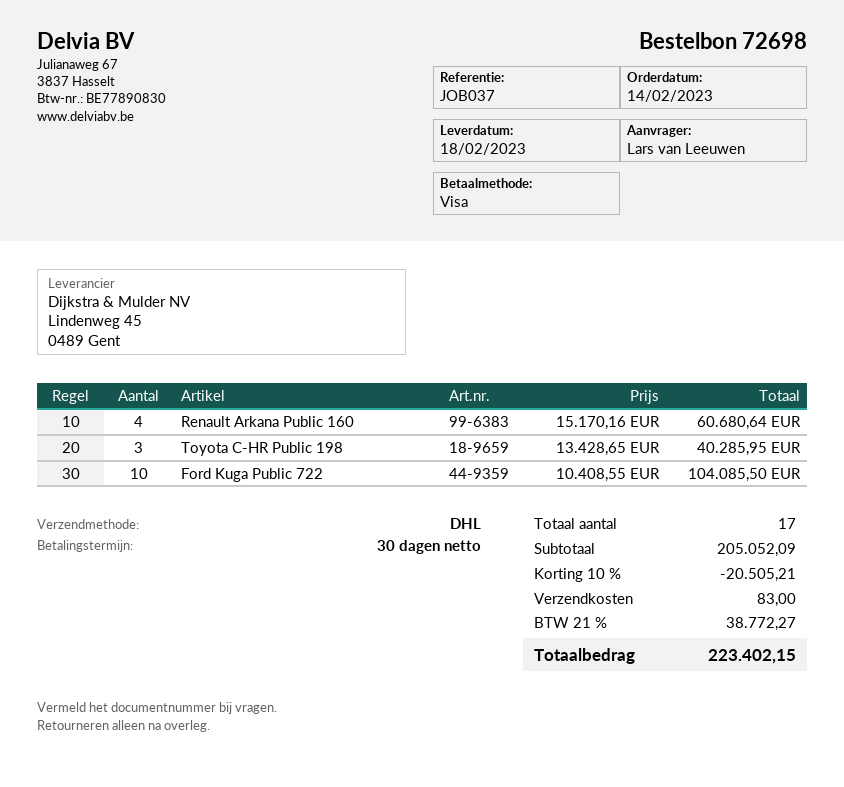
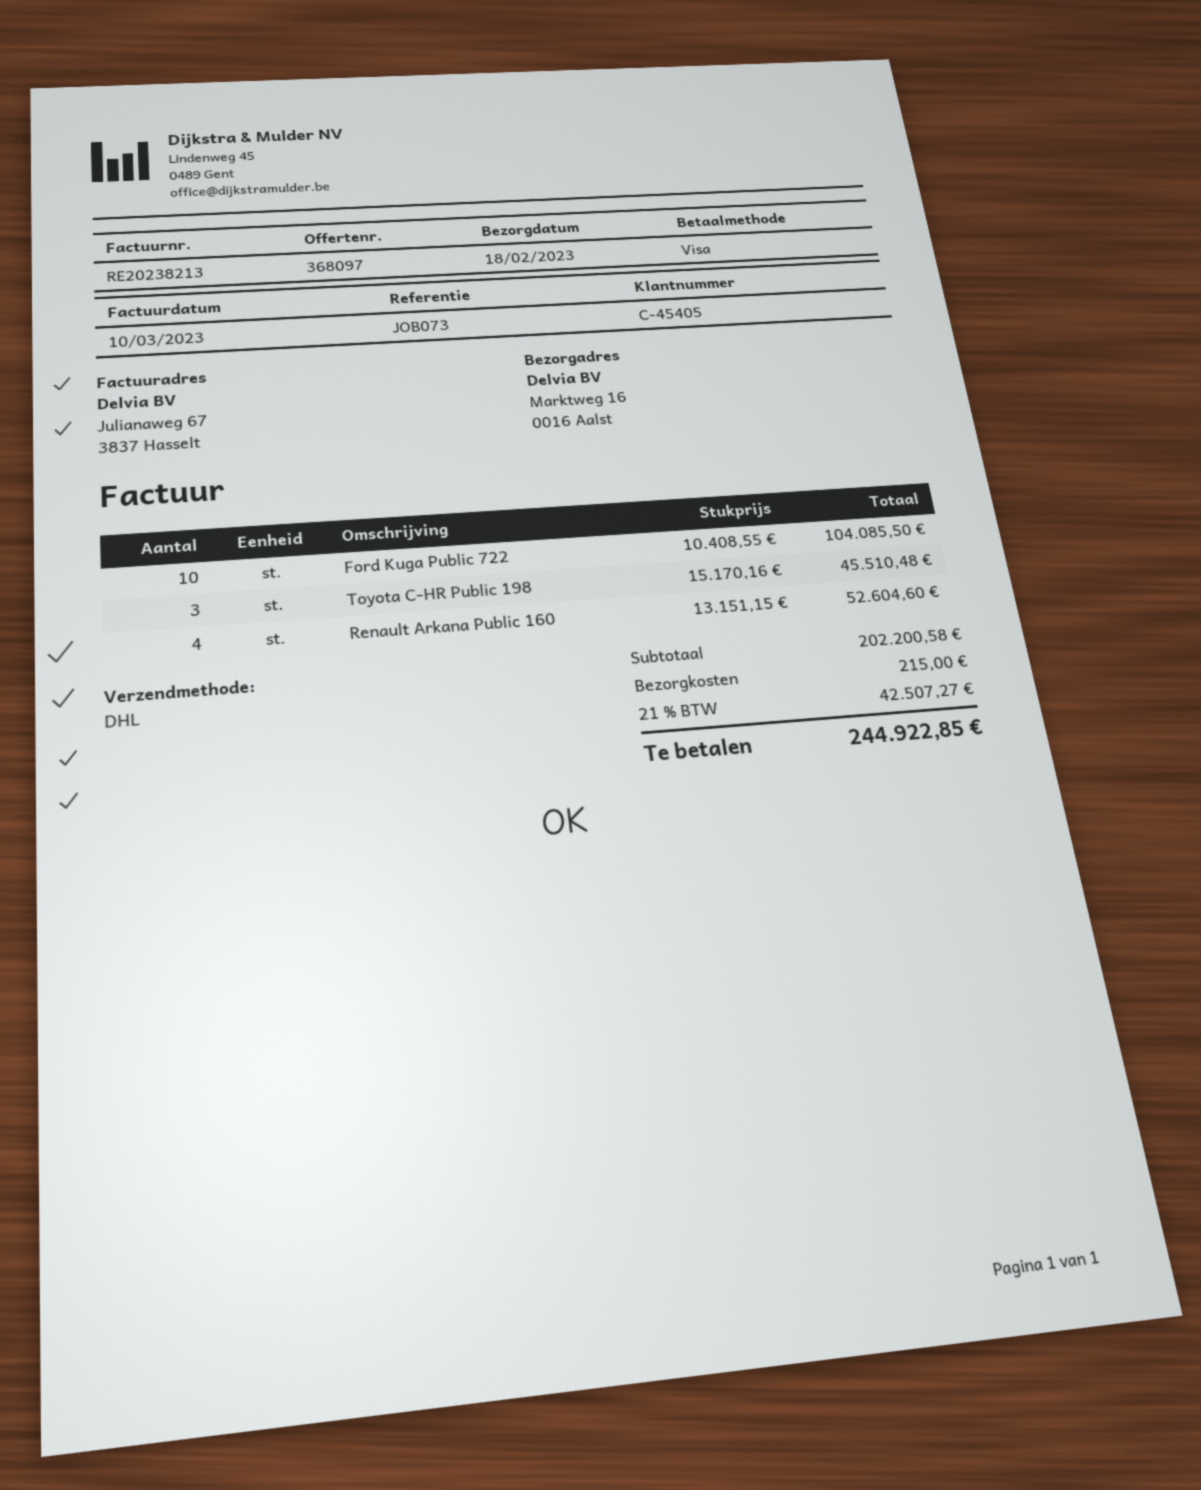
reference: JOB037 -> JOB073
Renault Arkana Public 160: 4 x 15170.16 = 60680.64 -> 4 x 13151.15 = 52604.60
Toyota C-HR Public 198: 3 x 13428.65 = 40285.95 -> 3 x 15170.16 = 45510.48
subtotal: 205052.09 -> 202200.58
discount: 10% = 20505.21 -> none
shipping: 83.00 -> 215.00
tax: 21% = 38772.27 -> 21% = 42507.27
total: 223402.15 -> 244922.85

